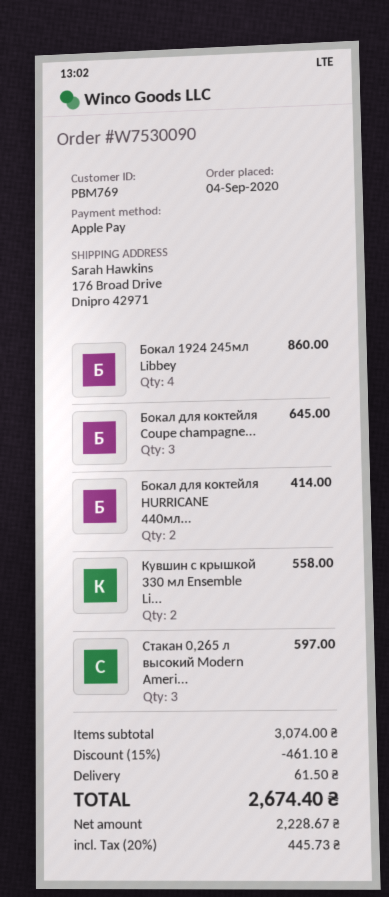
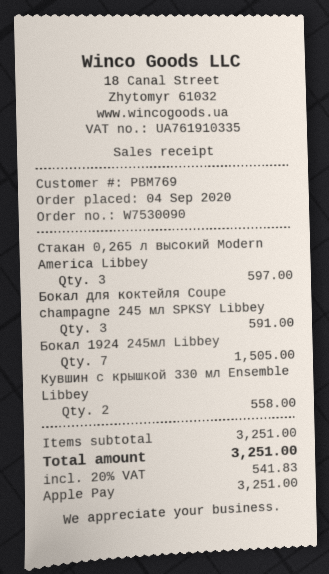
Бокал 1924 245мл Libbey: 4 for 860.00 -> 7 for 1505.00
Бокал для коктейля Coupe champagne...: 3 for 645.00 -> 3 for 591.00
Бокал для коктейля HURRICANE 440мл...: 2 for 414.00 -> none
subtotal: 3074.00 -> 3251.00
discount: 15% = 461.10 -> none
shipping: 61.50 -> none
tax: 20% = 445.73 -> 20% = 541.83
total: 2674.40 -> 3251.00

